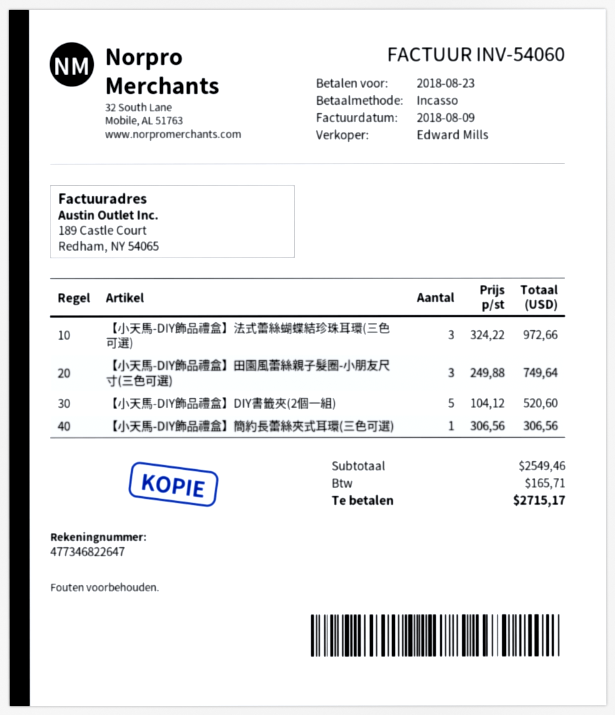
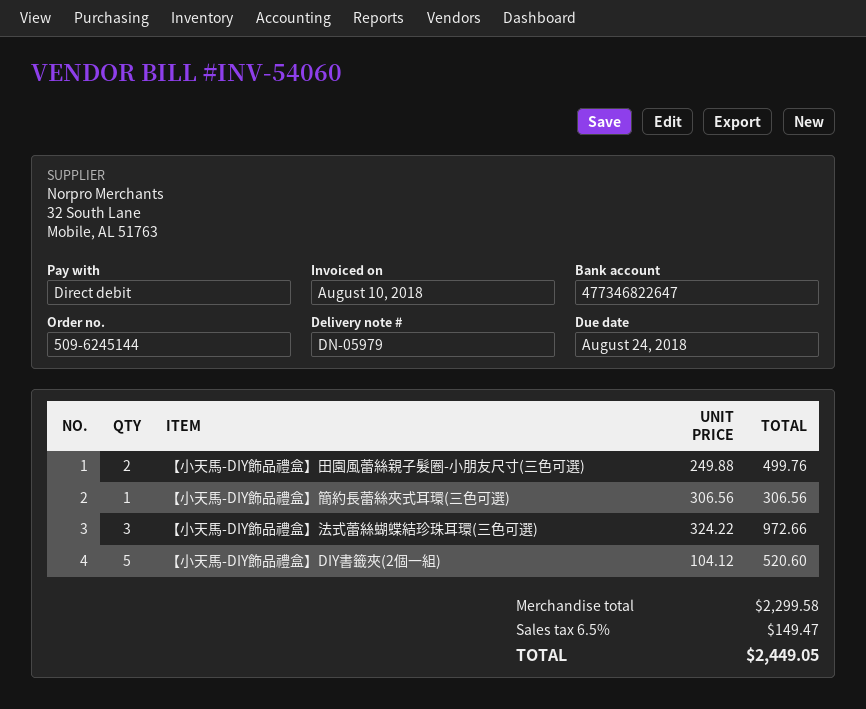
invoice date: 2018-08-09 -> 2018-08-10
due date: 2018-08-23 -> 2018-08-24
【小天馬-DIY飾品禮盒】田園風蕾絲親子髮圈-小朋友尺寸(三色可選): 3 x 249.88 = 749.64 -> 2 x 249.88 = 499.76
subtotal: 2549.46 -> 2299.58
tax: 165.71 -> 149.47
total: 2715.17 -> 2449.05

